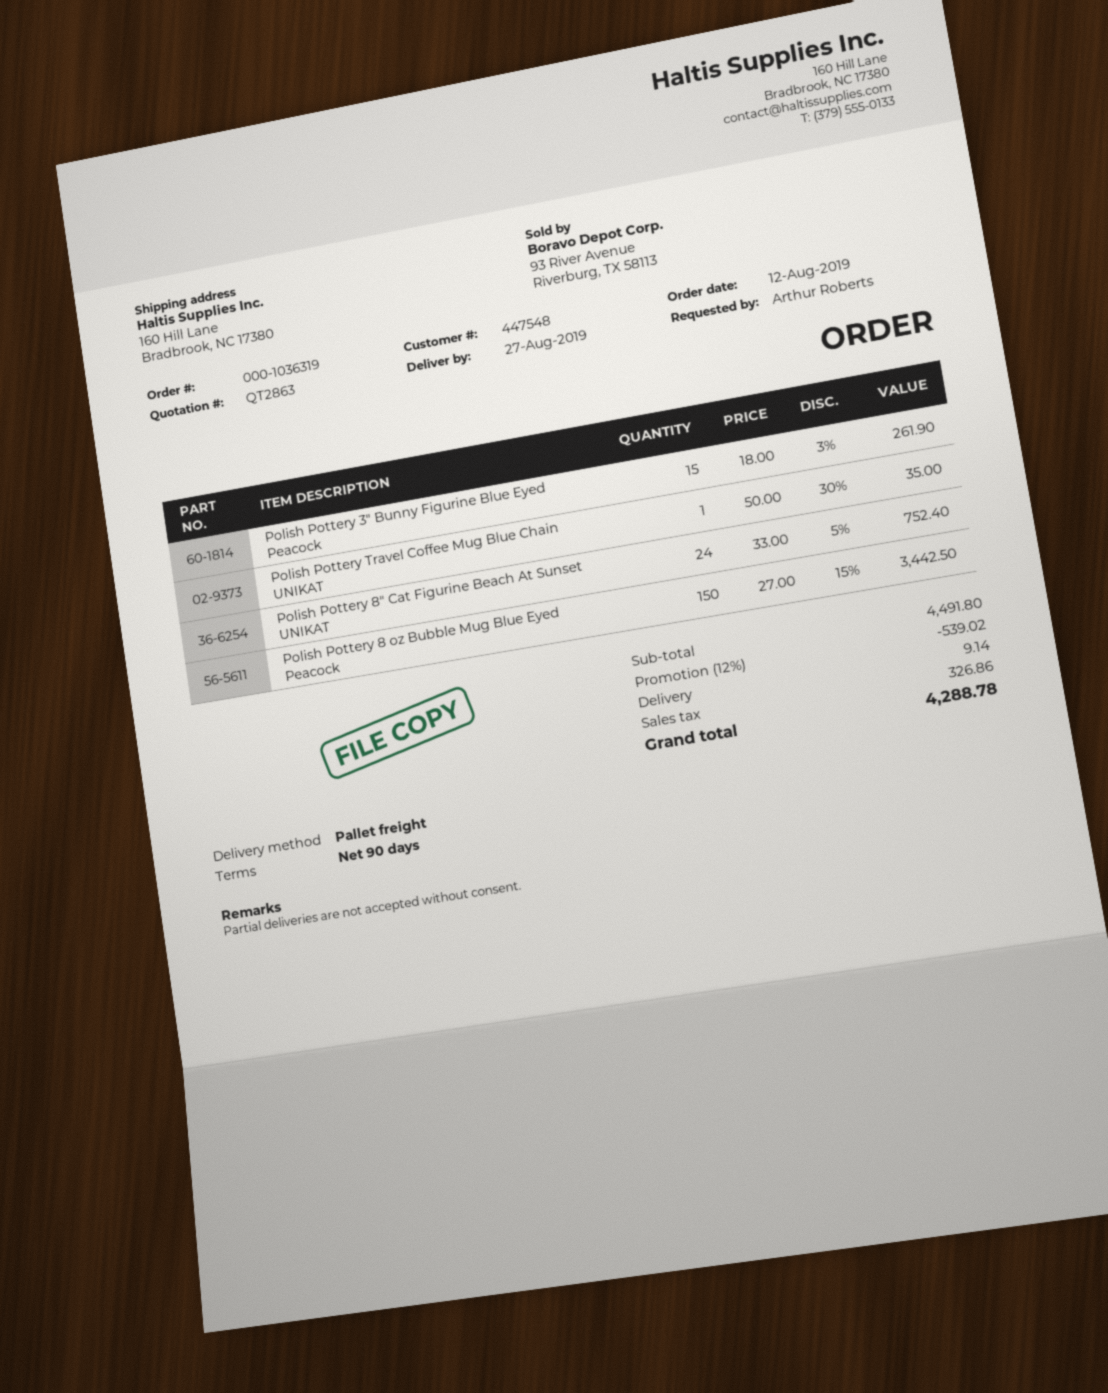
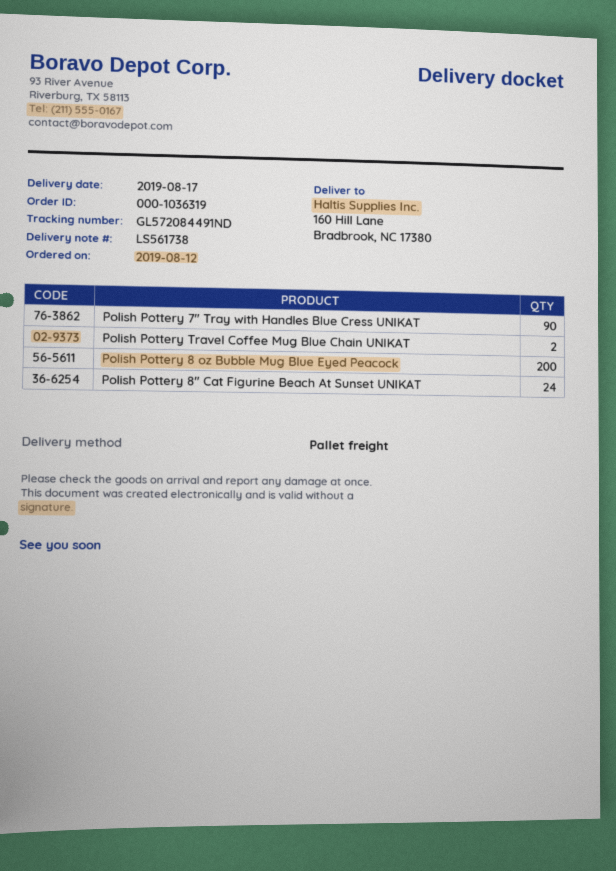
delivery date: 2019-08-27 -> 2019-08-17
Polish Pottery 3" Bunny Figurine Blue Eyed Peacock: 15 -> none
Polish Pottery Travel Coffee Mug Blue Chain UNIKAT: 1 -> 2
Polish Pottery 8 oz Bubble Mug Blue Eyed Peacock: 150 -> 200
Polish Pottery 7" Tray with Handles Blue Cress UNIKAT: none -> 90

